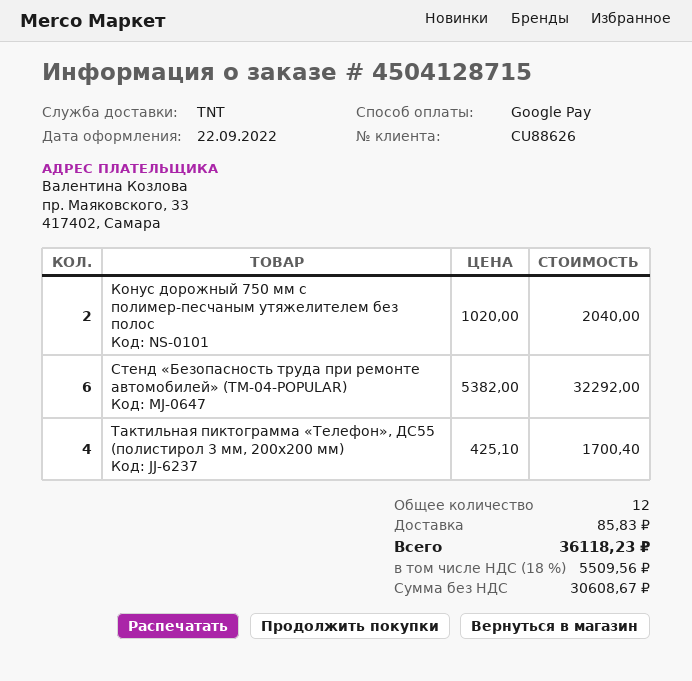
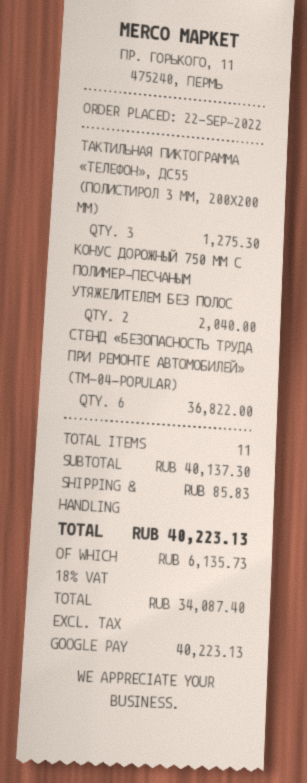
Стенд «Безопасность труда при ремонте автомобилей» (TM-04-POPULAR): 6 for 32292.00 -> 6 for 36822.00
Тактильная пиктограмма «Телефон», ДС55 (полистирол 3 мм, 200х200 мм): 4 for 1700.40 -> 3 for 1275.30
total quantity: 12 -> 11
net: 30608.67 -> 34087.40
tax: 18% = 5509.56 -> 18% = 6135.73
total: 36118.23 -> 40223.13

